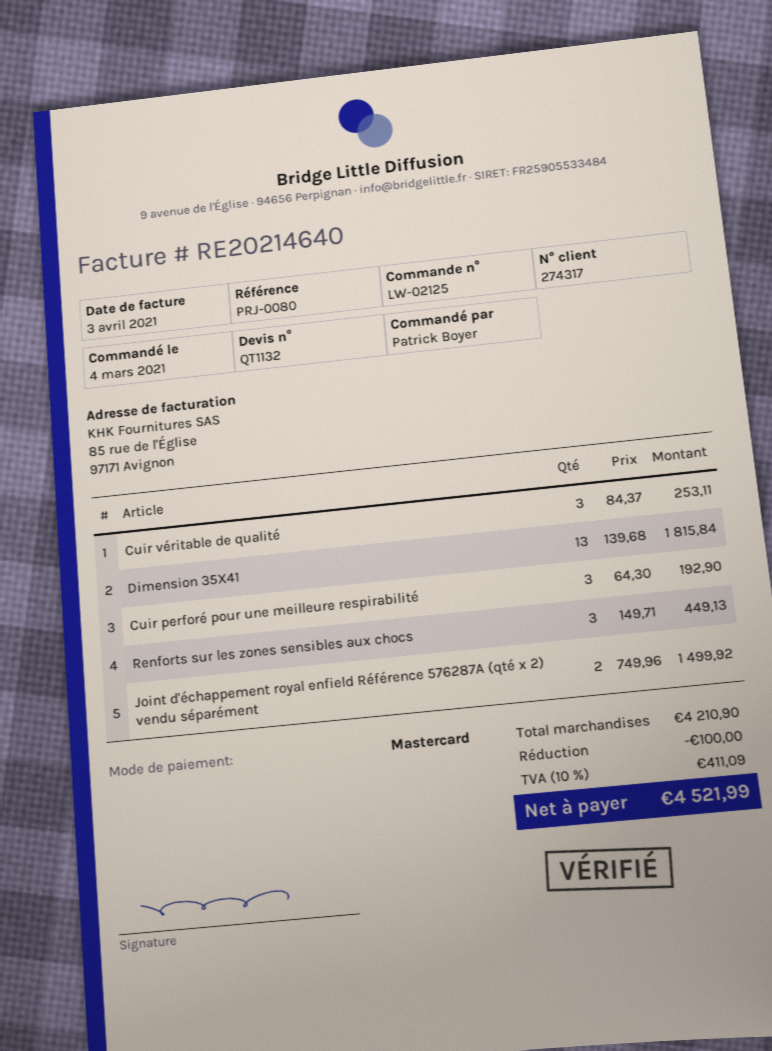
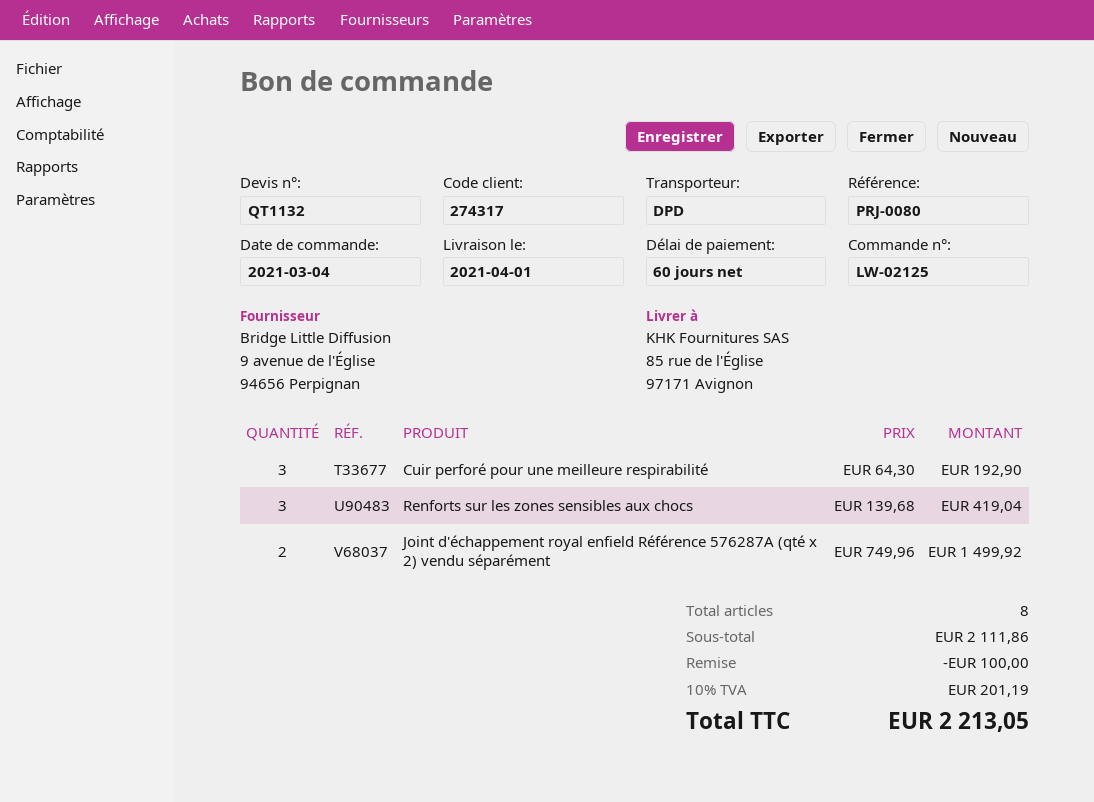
Cuir véritable de qualité: 3 x 84.37 = 253.11 -> none
Dimension 35X41: 13 x 139.68 = 1815.84 -> none
Renforts sur les zones sensibles aux chocs: 3 x 149.71 = 449.13 -> 3 x 139.68 = 419.04
subtotal: 4210.90 -> 2111.86
tax: 10% = 411.09 -> 10% = 201.19
total: 4521.99 -> 2213.05

